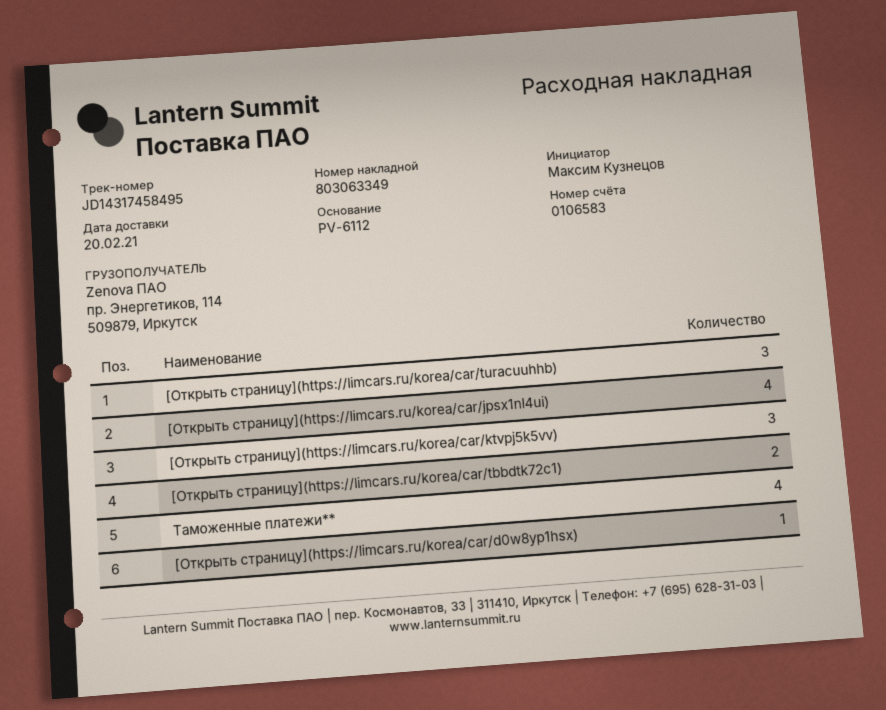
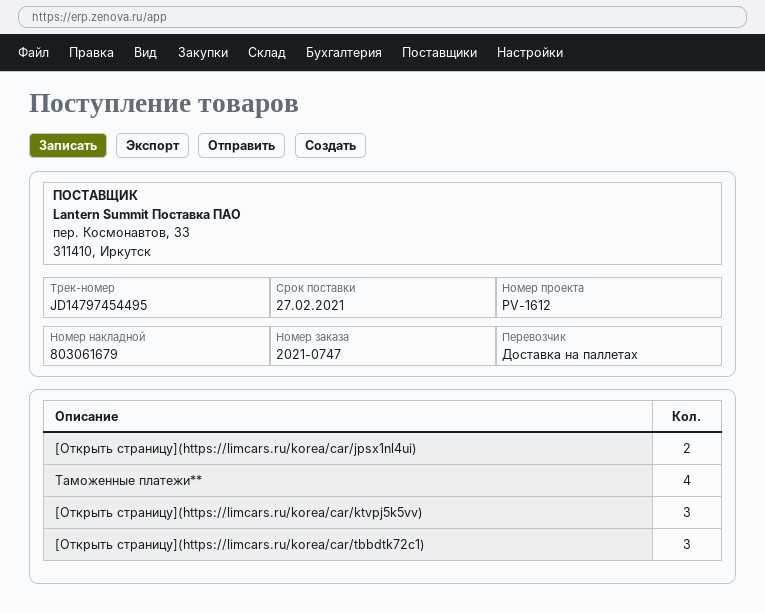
delivery note number: 803063349 -> 803061679
delivery date: 2021-02-20 -> 2021-02-27
reference: PV-6112 -> PV-1612
tracking number: JD14317458495 -> JD14797454495
[Открыть страницу](https://limcars.ru/korea/car/turacuuhhb): 3 -> none
[Открыть страницу](https://limcars.ru/korea/car/jpsx1nl4ui): 4 -> 2
[Открыть страницу](https://limcars.ru/korea/car/tbbdtk72c1): 2 -> 3
[Открыть страницу](https://limcars.ru/korea/car/d0w8yp1hsx): 1 -> none

